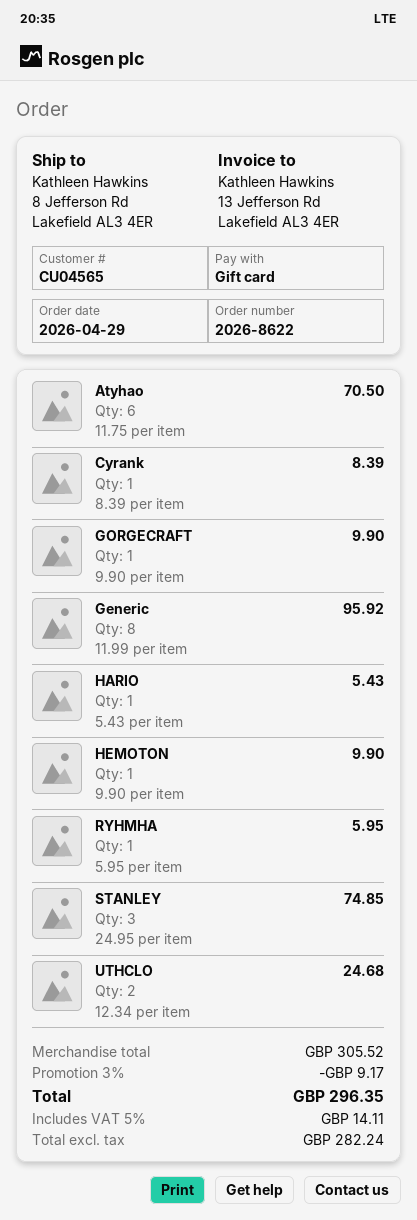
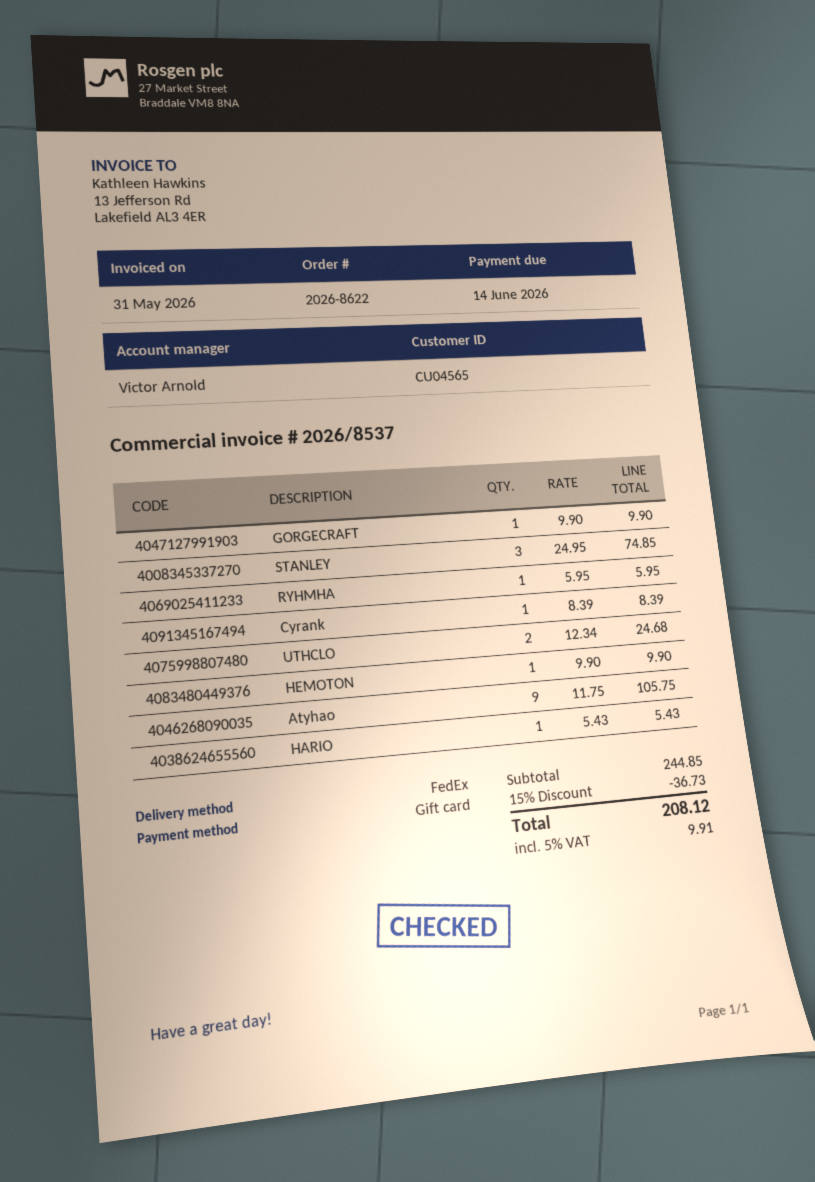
Atyhao: 6 x 11.75 = 70.50 -> 9 x 11.75 = 105.75
Generic: 8 x 11.99 = 95.92 -> none
subtotal: 305.52 -> 244.85
discount: 3% = 9.17 -> 15% = 36.73
tax: 5% = 14.11 -> 5% = 9.91
total: 296.35 -> 208.12

